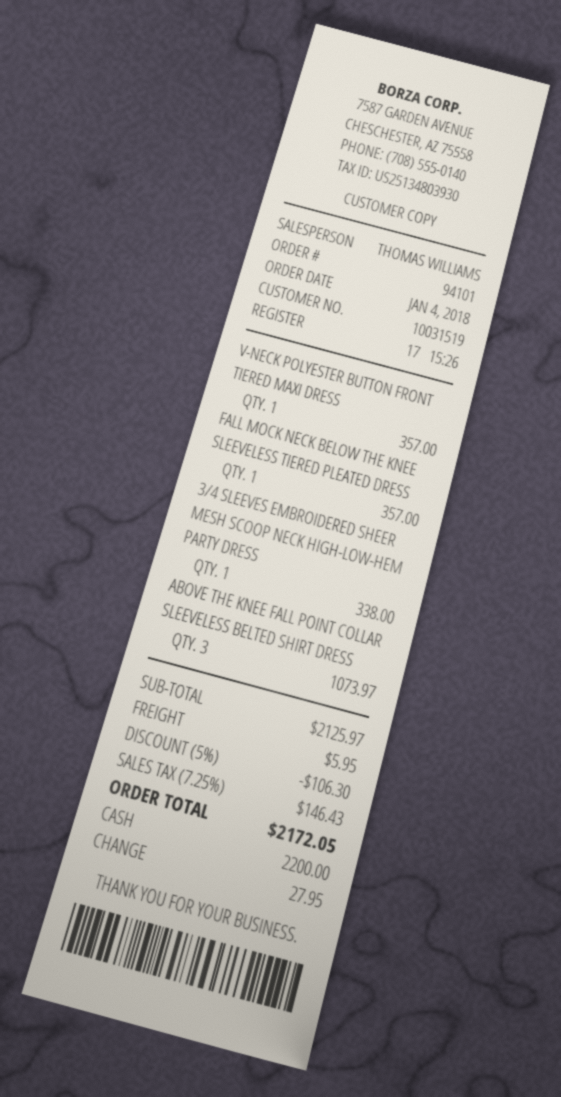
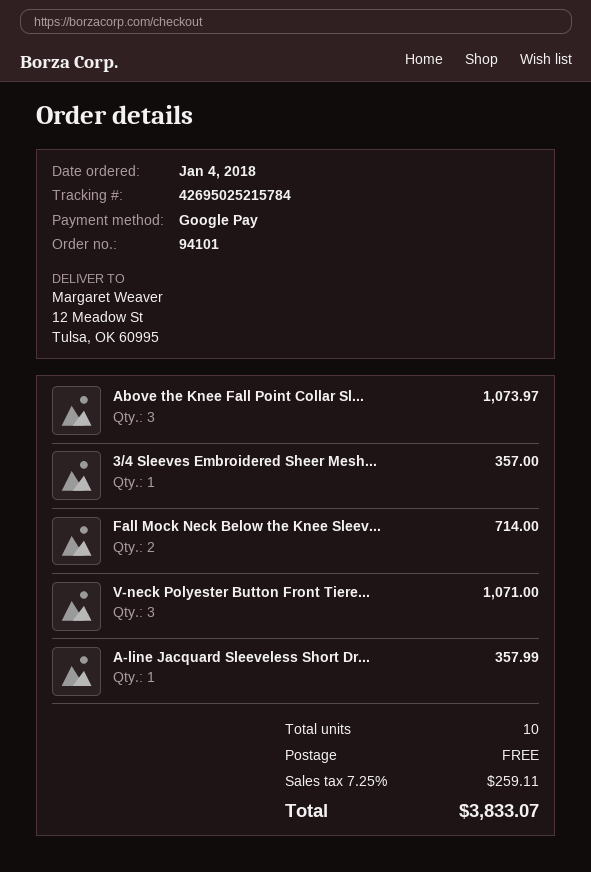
payment method: cash -> Google Pay
V-NECK POLYESTER BUTTON FRONT TIERED MAXI DRESS: 1 for 357.00 -> 3 for 1071.00
FALL MOCK NECK BELOW THE KNEE SLEEVELESS TIERED PLEATED DRESS: 1 for 357.00 -> 2 for 714.00
3/4 SLEEVES EMBROIDERED SHEER MESH SCOOP NECK HIGH-LOW-HEM PARTY DRESS: 1 for 338.00 -> 1 for 357.00
A-line Jacquard Sleeveless Short Dr...: none -> 1 for 357.99
discount: 5% = 106.30 -> none
shipping: 5.95 -> 0.00
tax: 7.25% = 146.43 -> 7.25% = 259.11
total: 2172.05 -> 3833.07

